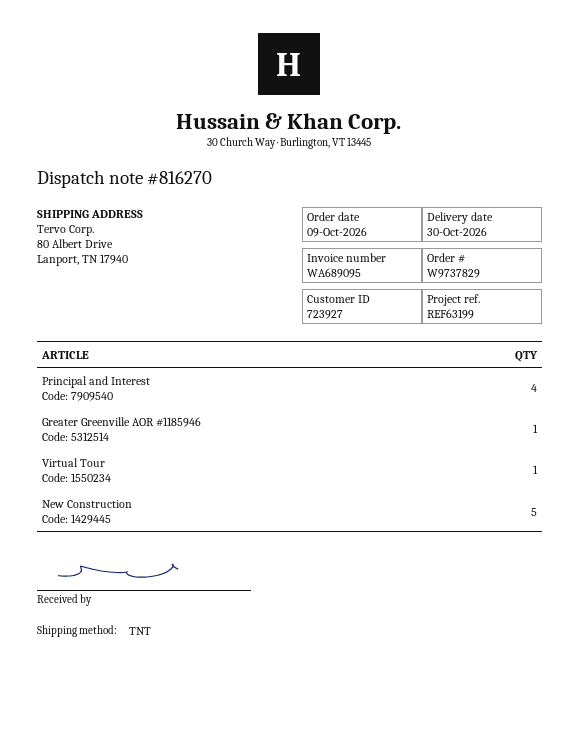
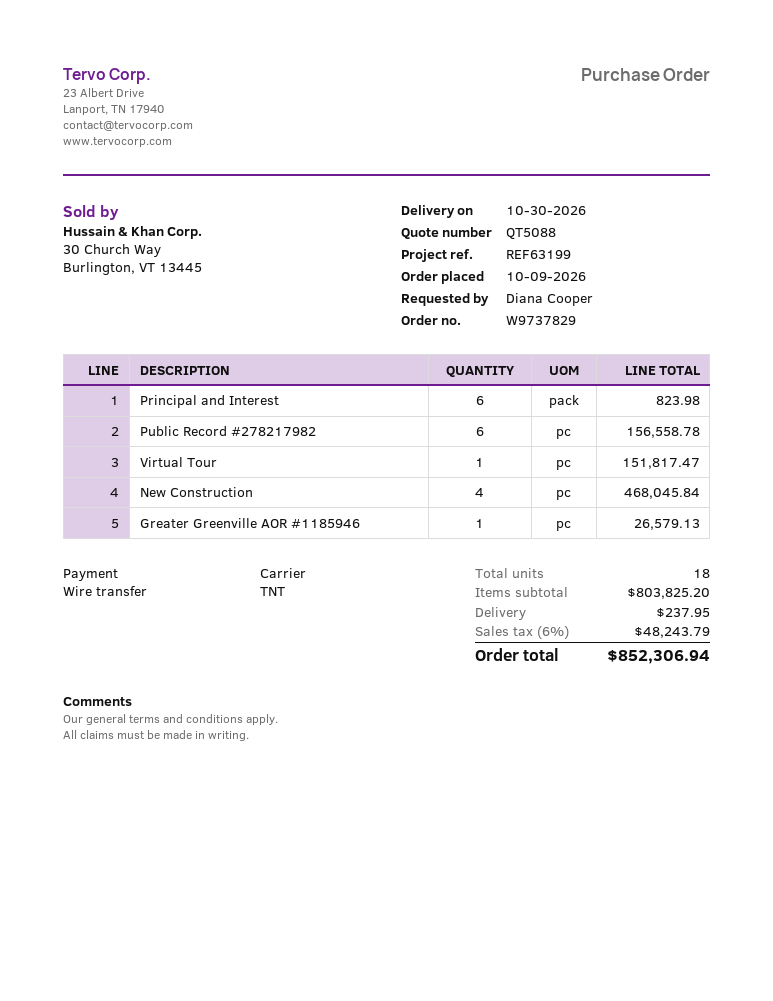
Principal and Interest: 4 -> 6
New Construction: 5 -> 4
Public Record #278217982: none -> 6

